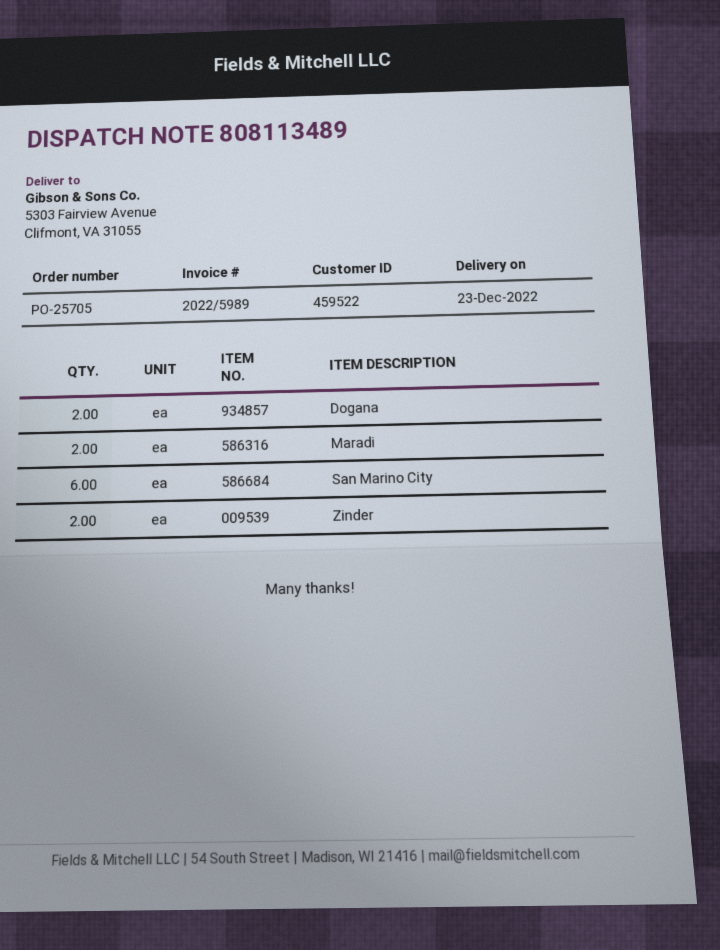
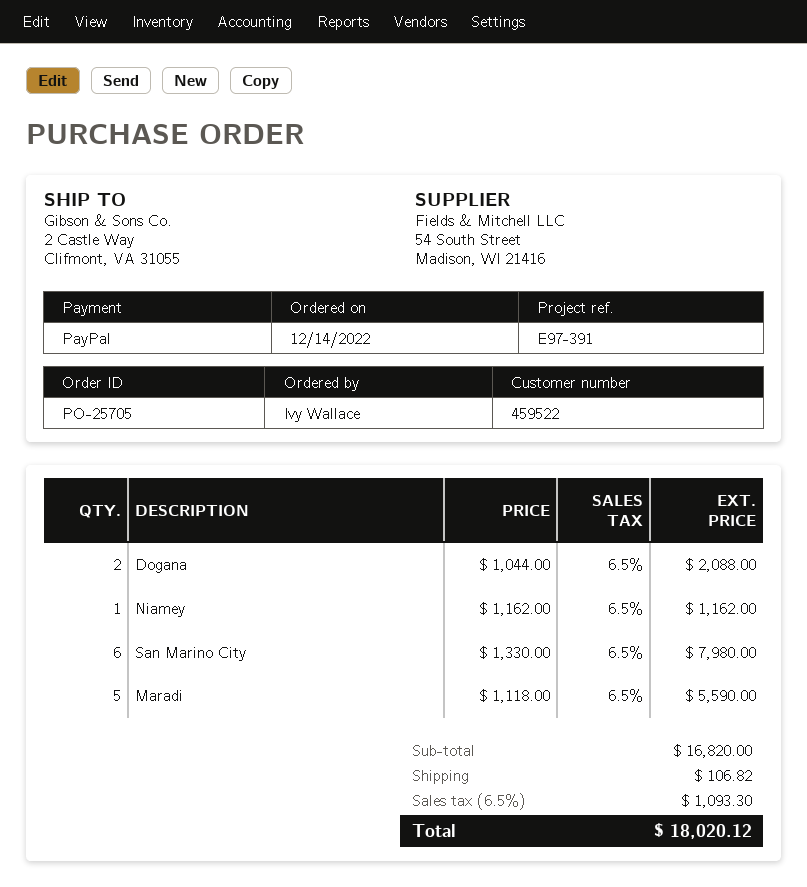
ship to: 5303 Fairview Avenue, Clifmont, VA 31055 -> 2 Castle Way, Clifmont, VA 31055
Maradi: 2 -> 5
Zinder: 2 -> none
Niamey: none -> 1

